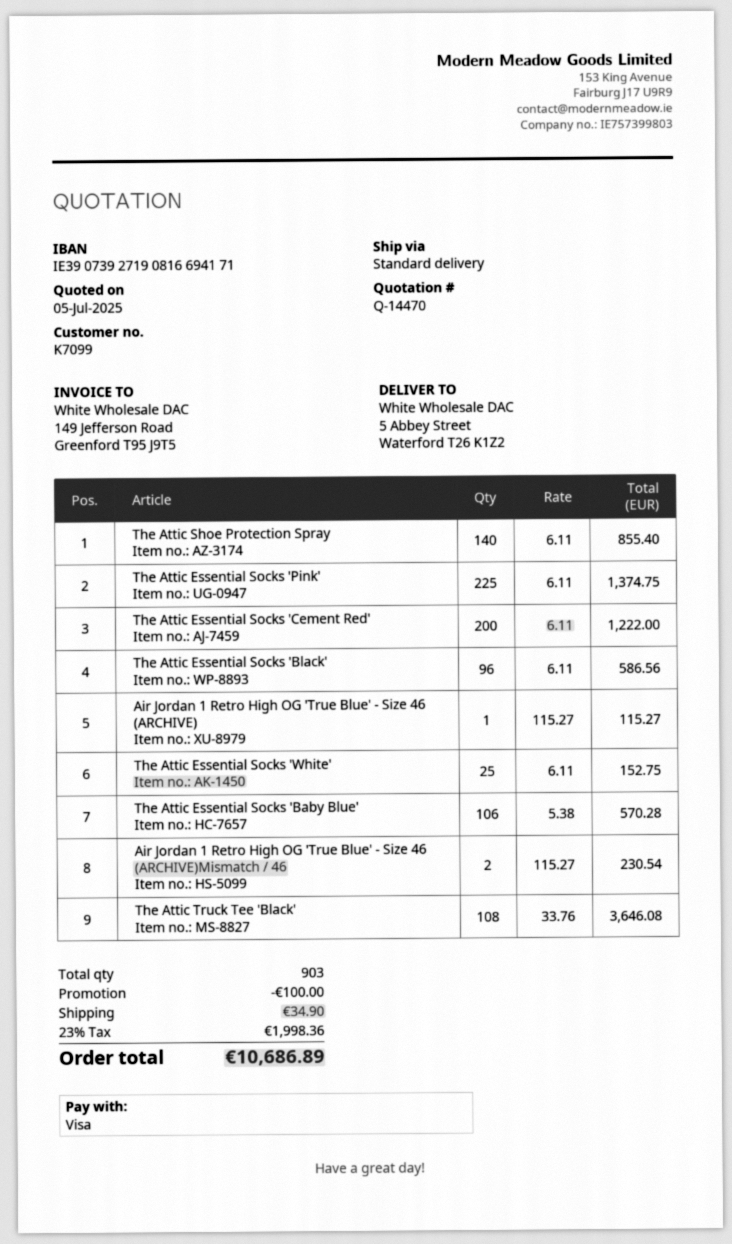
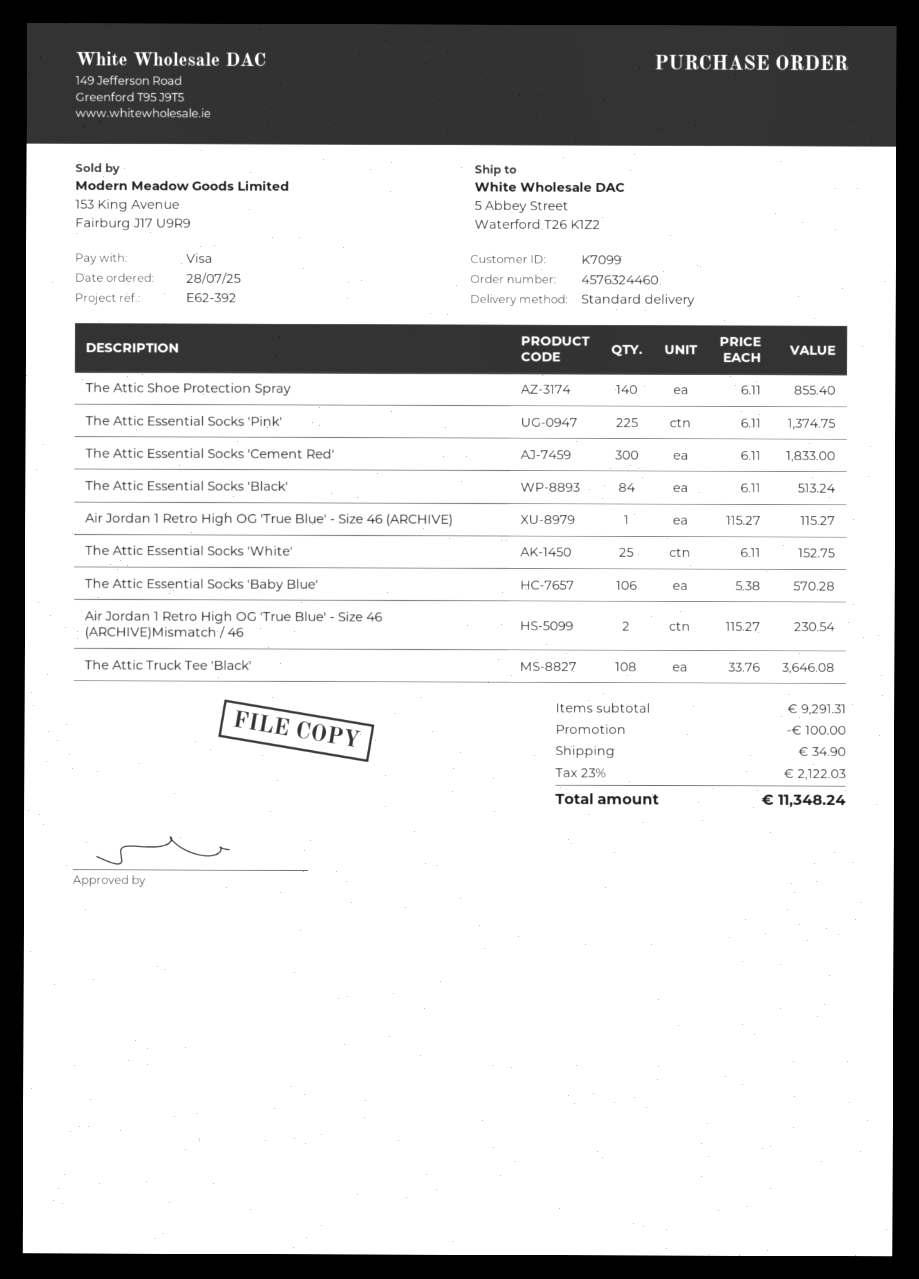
The Attic Essential Socks 'Cement Red': 200 x 6.11 = 1222.00 -> 300 x 6.11 = 1833.00
The Attic Essential Socks 'Black': 96 x 6.11 = 586.56 -> 84 x 6.11 = 513.24
tax: 23% = 1998.36 -> 23% = 2122.03
total: 10686.89 -> 11348.24

